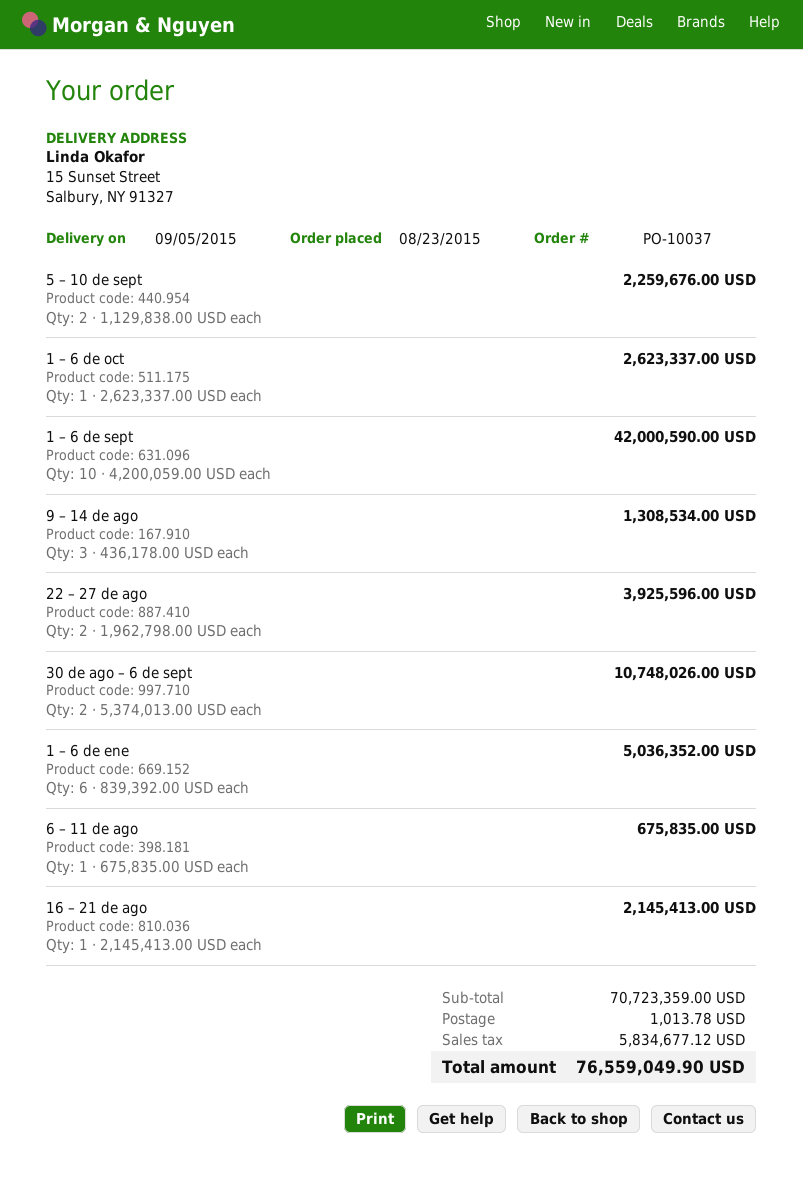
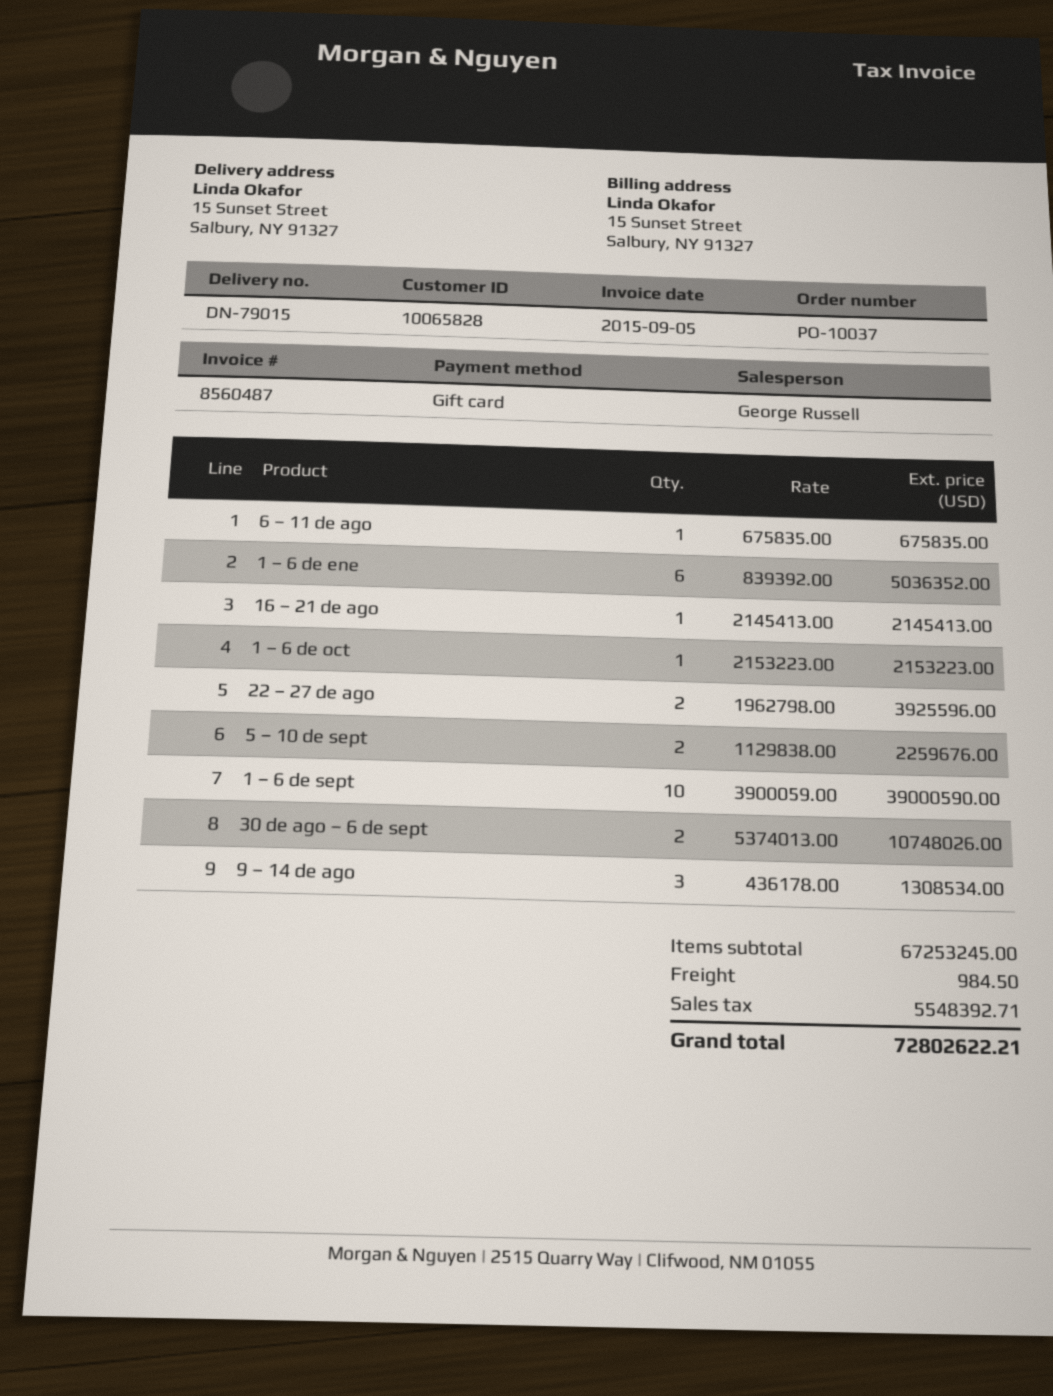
1 – 6 de oct: 1 x 2623337.00 = 2623337.00 -> 1 x 2153223.00 = 2153223.00
1 – 6 de sept: 10 x 4200059.00 = 42000590.00 -> 10 x 3900059.00 = 39000590.00
subtotal: 70723359.00 -> 67253245.00
shipping: 1013.78 -> 984.50
tax: 5834677.12 -> 5548392.71
total: 76559049.90 -> 72802622.21

